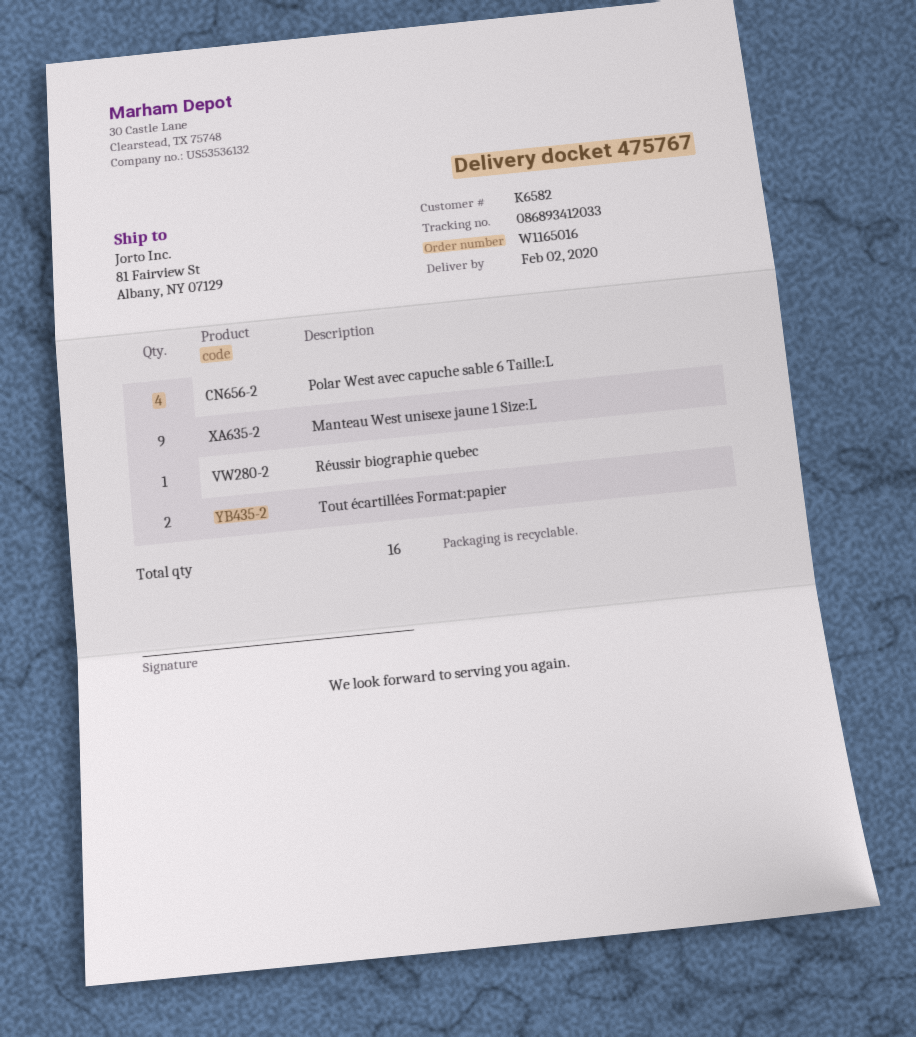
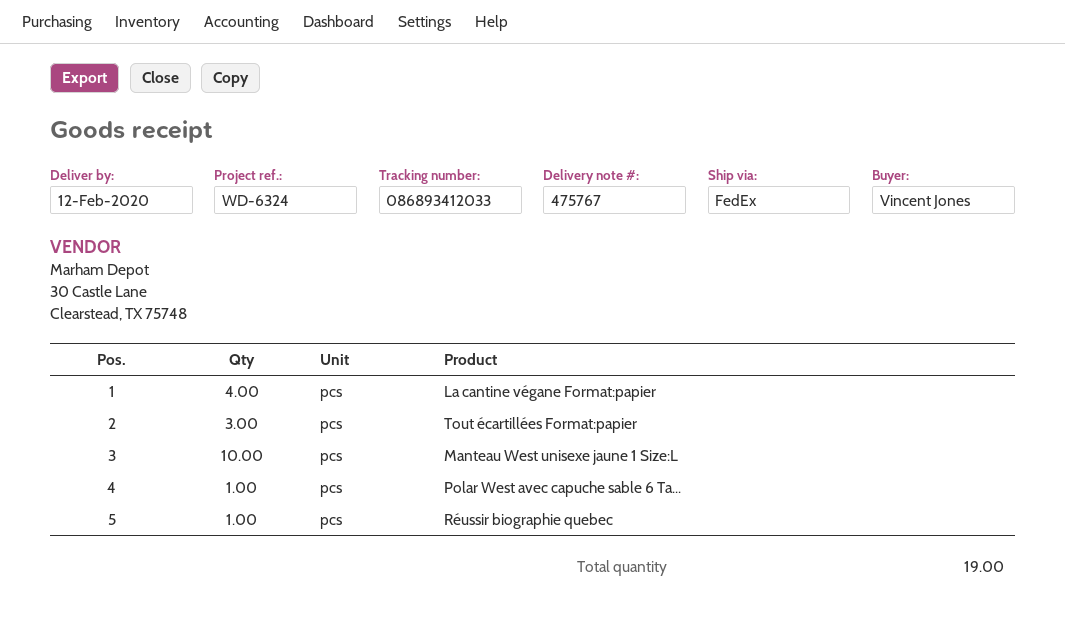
delivery date: 2020-02-02 -> 2020-02-12
Polar West avec capuche sable 6 Taille:L: 4 -> 1
Manteau West unisexe jaune 1 Size:L: 9 -> 10
Tout écartillées Format:papier: 2 -> 3
La cantine végane Format:papier: none -> 4
total quantity: 16 -> 19

